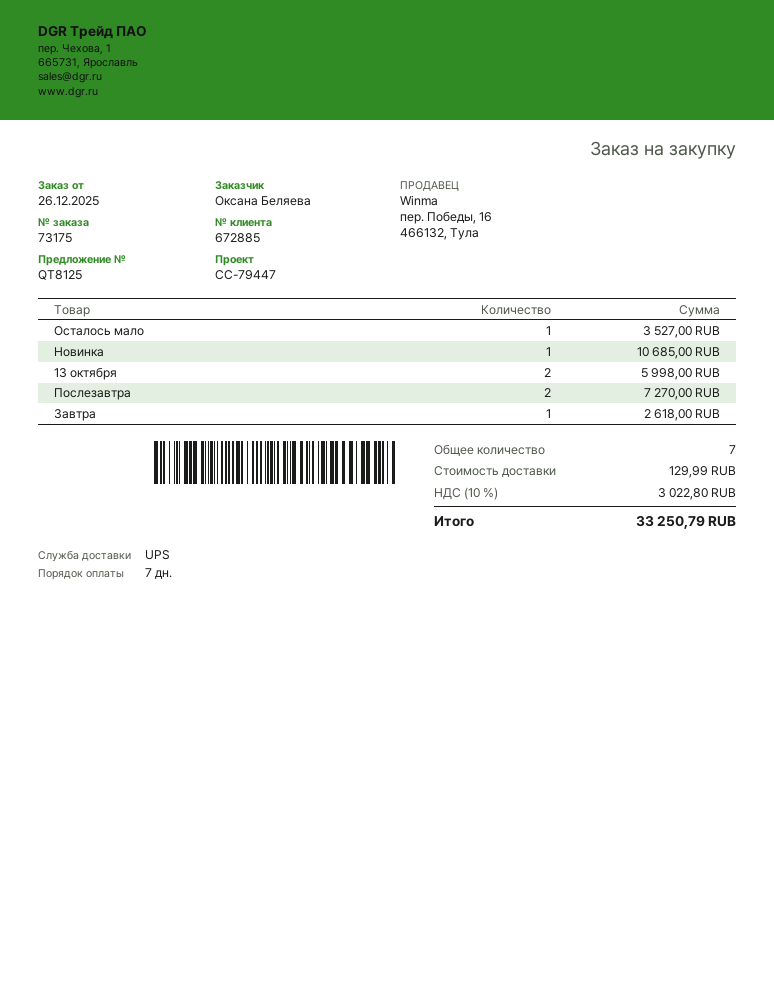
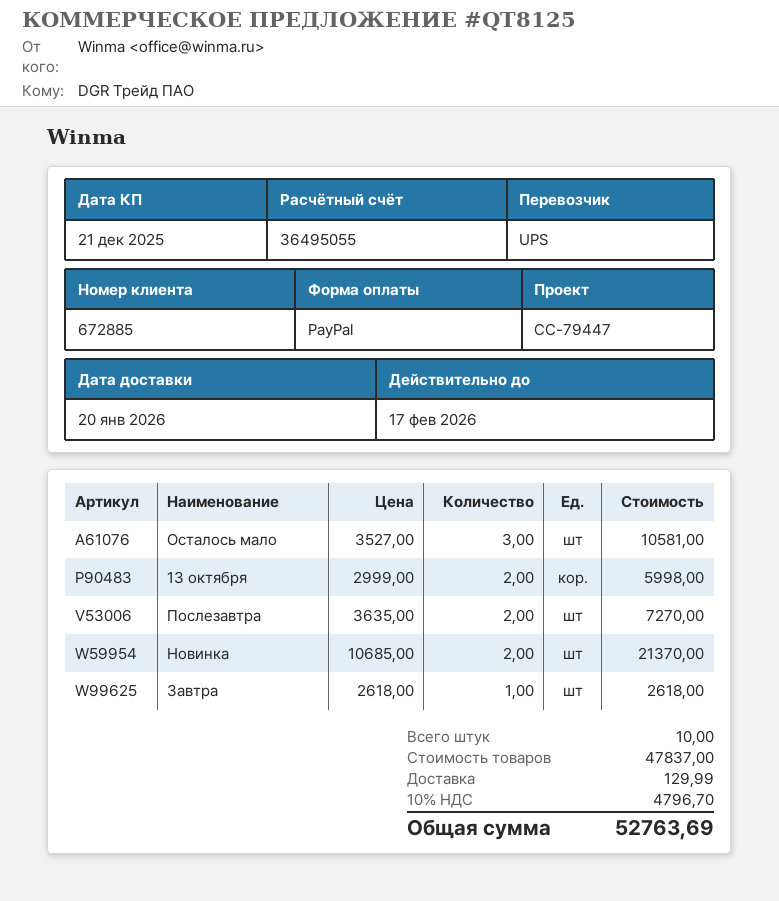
Осталось мало: 1 for 3527.00 -> 3 for 10581.00
Новинка: 1 for 10685.00 -> 2 for 21370.00
total quantity: 7 -> 10
tax: 10% = 3022.80 -> 10% = 4796.70
total: 33250.79 -> 52763.69

